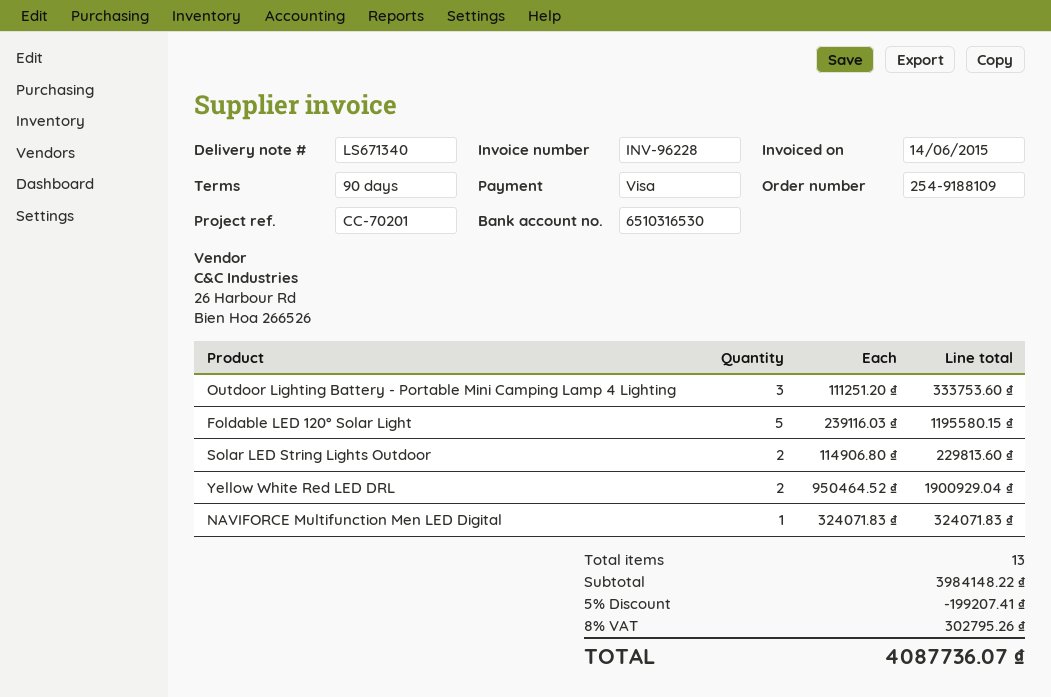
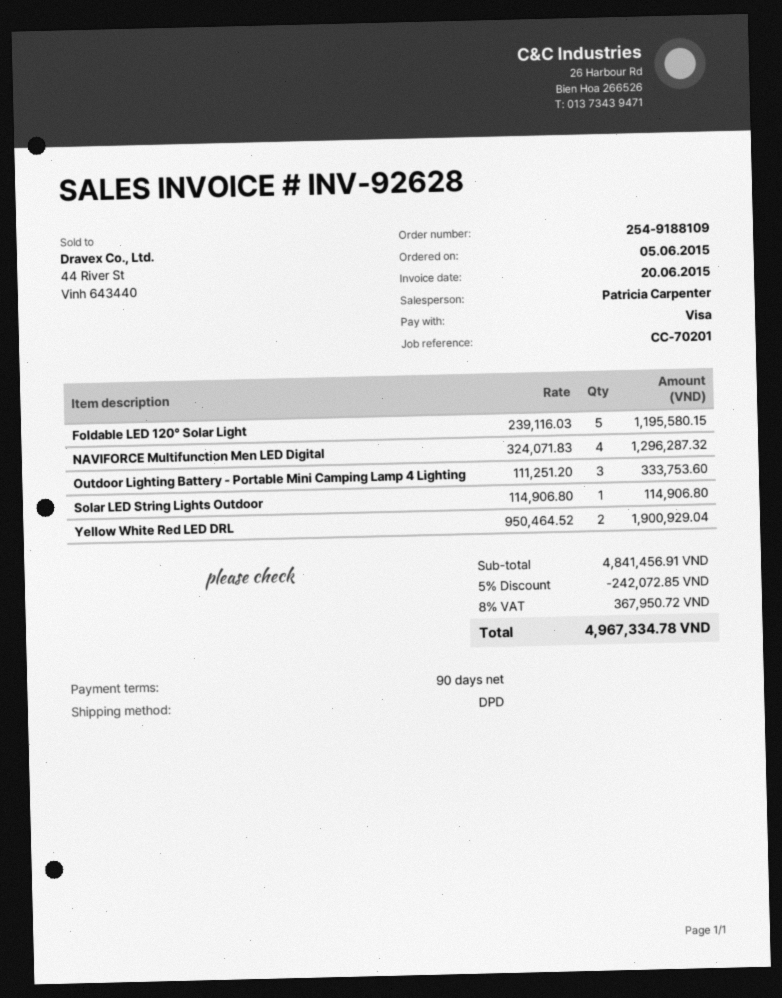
invoice number: INV-96228 -> INV-92628
invoice date: 2015-06-14 -> 2015-06-20
Solar LED String Lights Outdoor: 2 x 114906.80 = 229813.60 -> 1 x 114906.80 = 114906.80
NAVIFORCE Multifunction Men LED Digital: 1 x 324071.83 = 324071.83 -> 4 x 324071.83 = 1296287.32
subtotal: 3984148.22 -> 4841456.91
discount: 5% = 199207.41 -> 5% = 242072.85
tax: 8% = 302795.26 -> 8% = 367950.72
total: 4087736.07 -> 4967334.78

